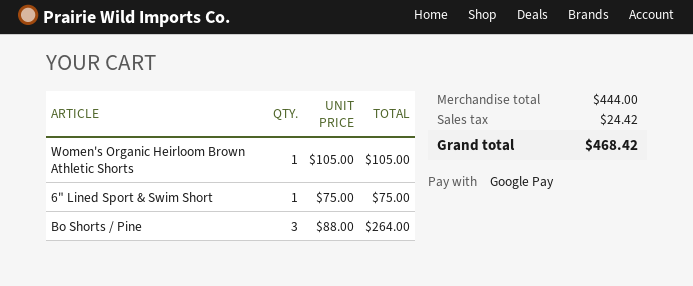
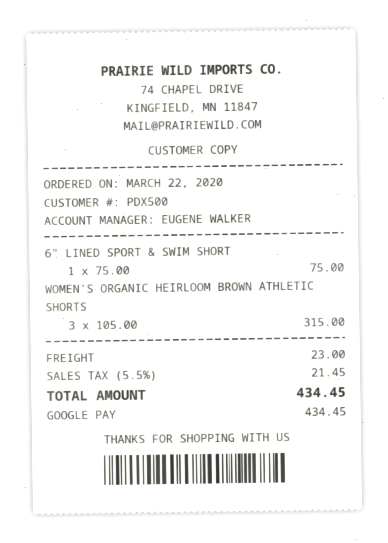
Women's Organic Heirloom Brown Athletic Shorts: 1 x 105.00 = 105.00 -> 3 x 105.00 = 315.00
Bo Shorts / Pine: 3 x 88.00 = 264.00 -> none
shipping: none -> 23.00
tax: 24.42 -> 21.45
total: 468.42 -> 434.45

